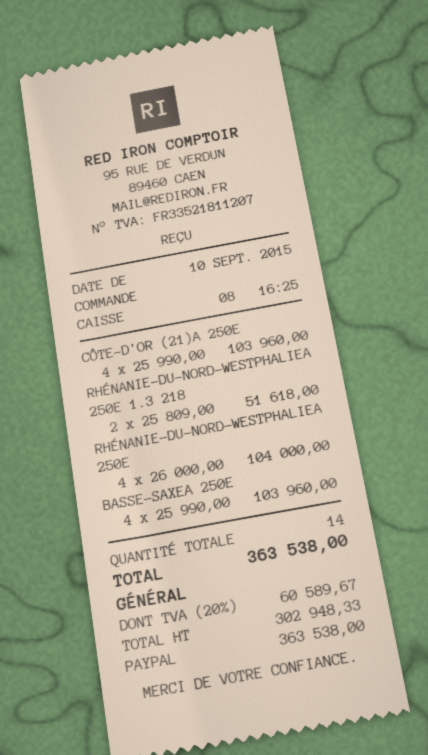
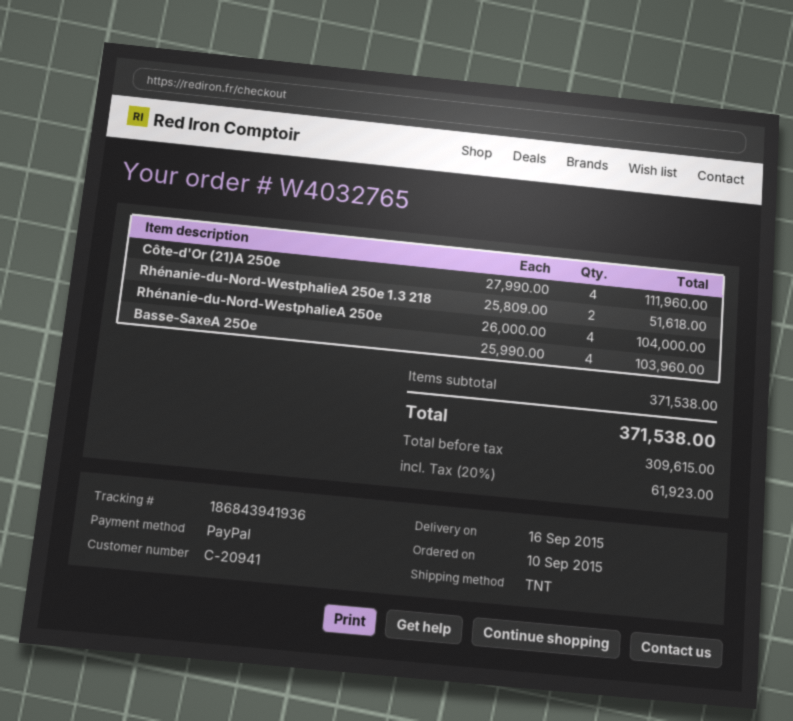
CÔTE-D'OR (21)A 250E: 4 x 25990.00 = 103960.00 -> 4 x 27990.00 = 111960.00
net: 302948.33 -> 309615.00
tax: 20% = 60589.67 -> 20% = 61923.00
total: 363538.00 -> 371538.00

